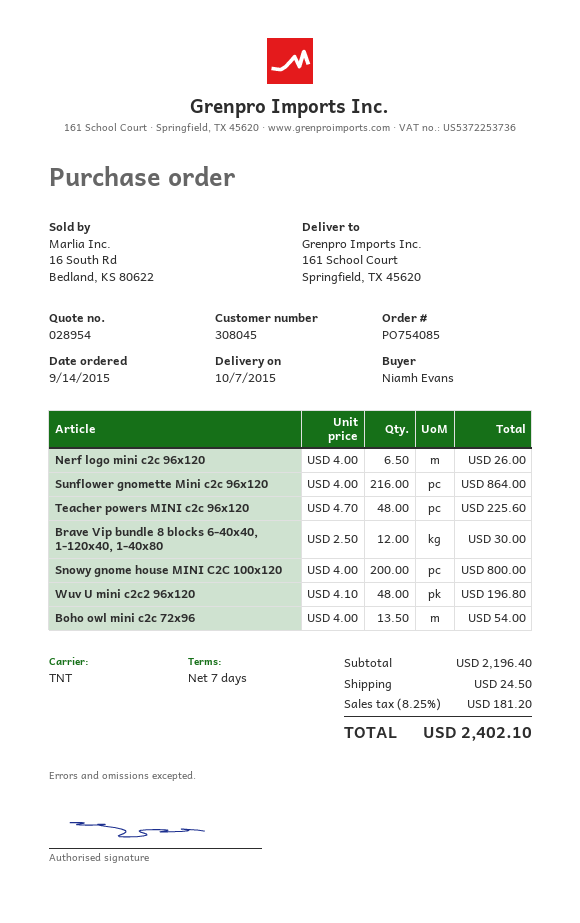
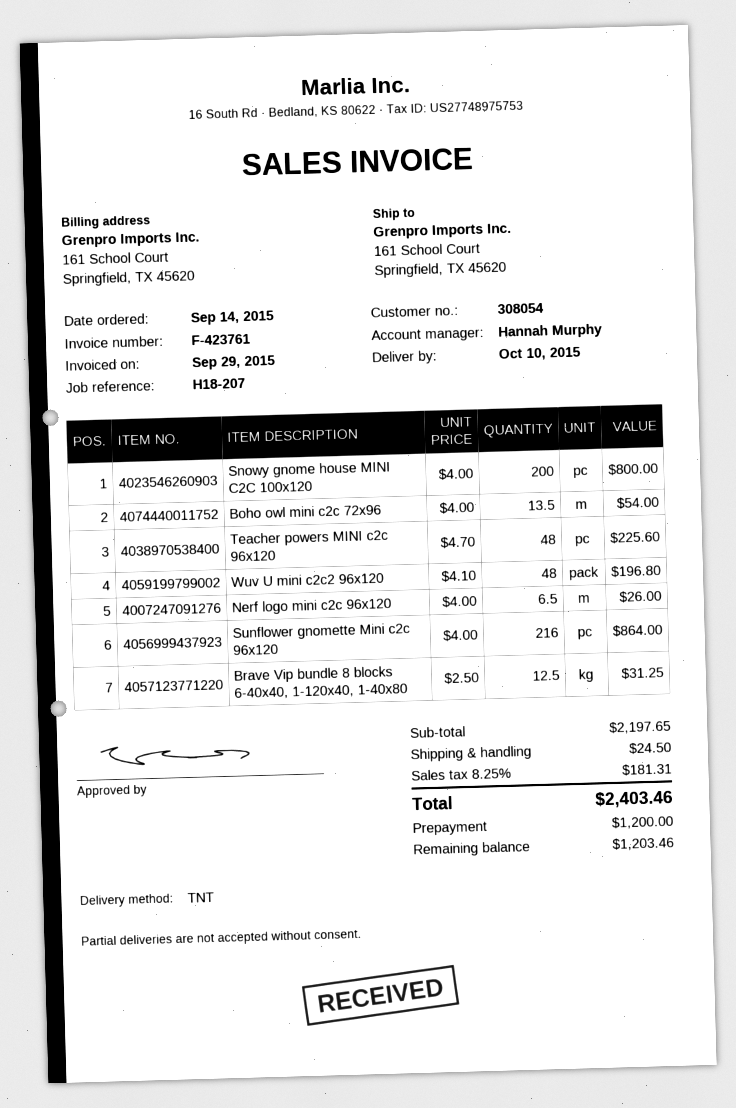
delivery date: 2015-10-07 -> 2015-10-10
customer number: 308045 -> 308054
Brave Vip bundle 8 blocks 6-40x40, 1-120x40, 1-40x80: 12 x 2.50 = 30.00 -> 12.5 x 2.50 = 31.25
subtotal: 2196.40 -> 2197.65
tax: 8.25% = 181.20 -> 8.25% = 181.31
total: 2402.10 -> 2403.46

